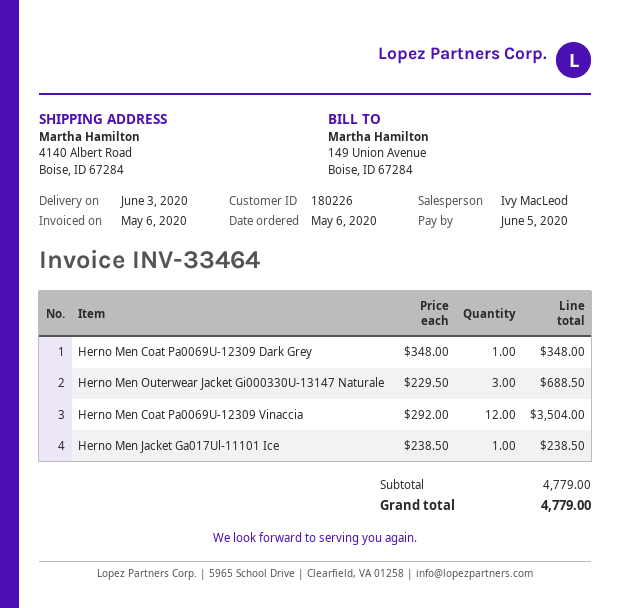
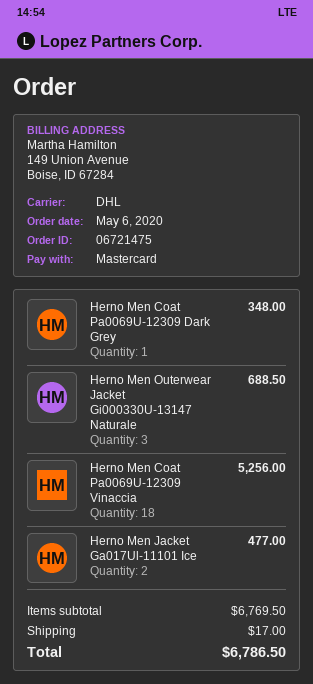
Herno Men Coat Pa0069U-12309 Vinaccia: 12 for 3504.00 -> 18 for 5256.00
Herno Men Jacket Ga017Ul-11101 Ice: 1 for 238.50 -> 2 for 477.00
subtotal: 4779.00 -> 6769.50
shipping: none -> 17.00
total: 4779.00 -> 6786.50

